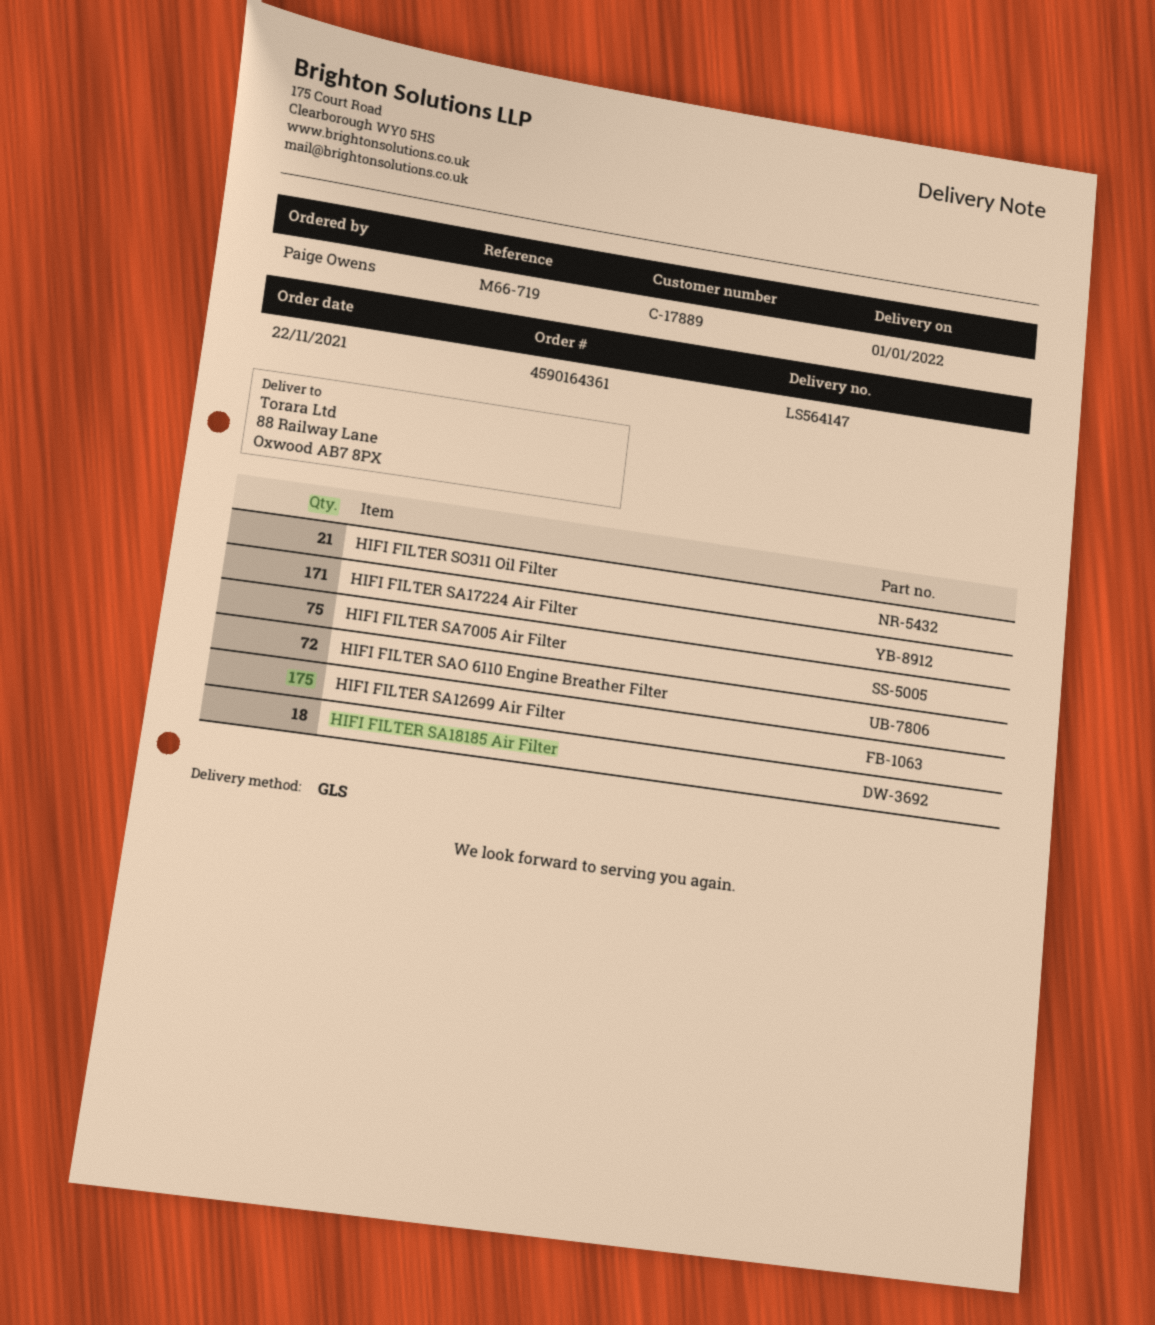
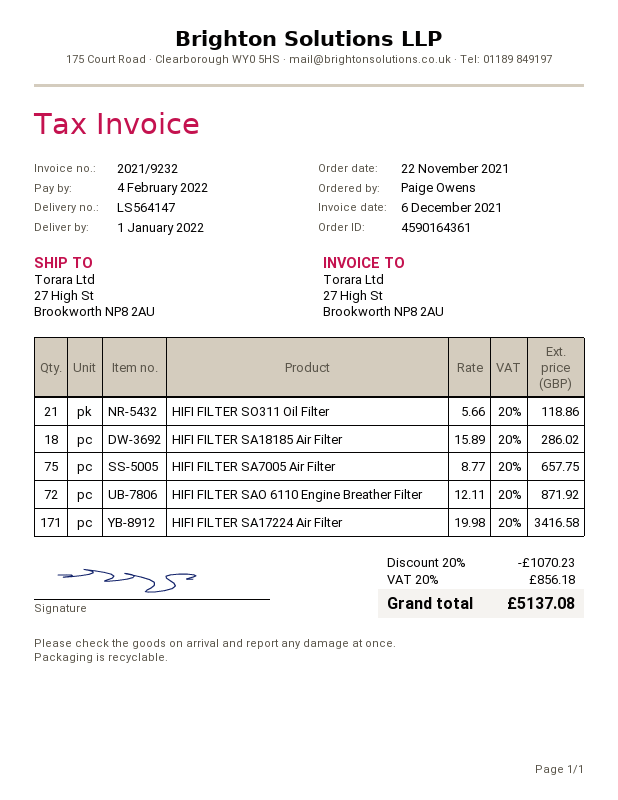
ship to: 88 Railway Lane, Oxwood AB7 8PX -> 27 High St, Brookworth NP8 2AU
HIFI FILTER SA12699 Air Filter: 175 -> none

